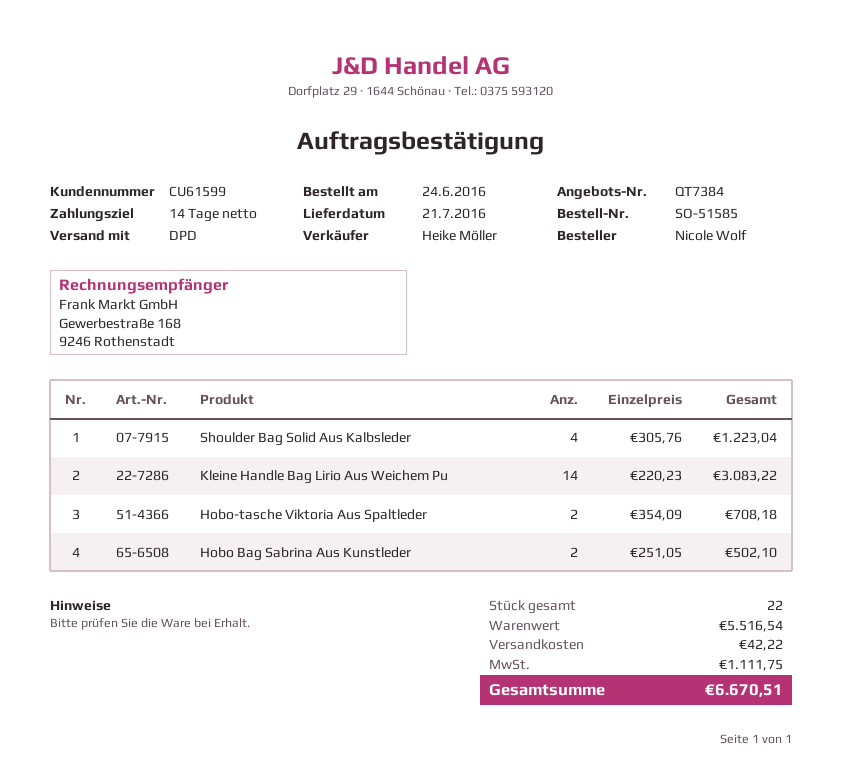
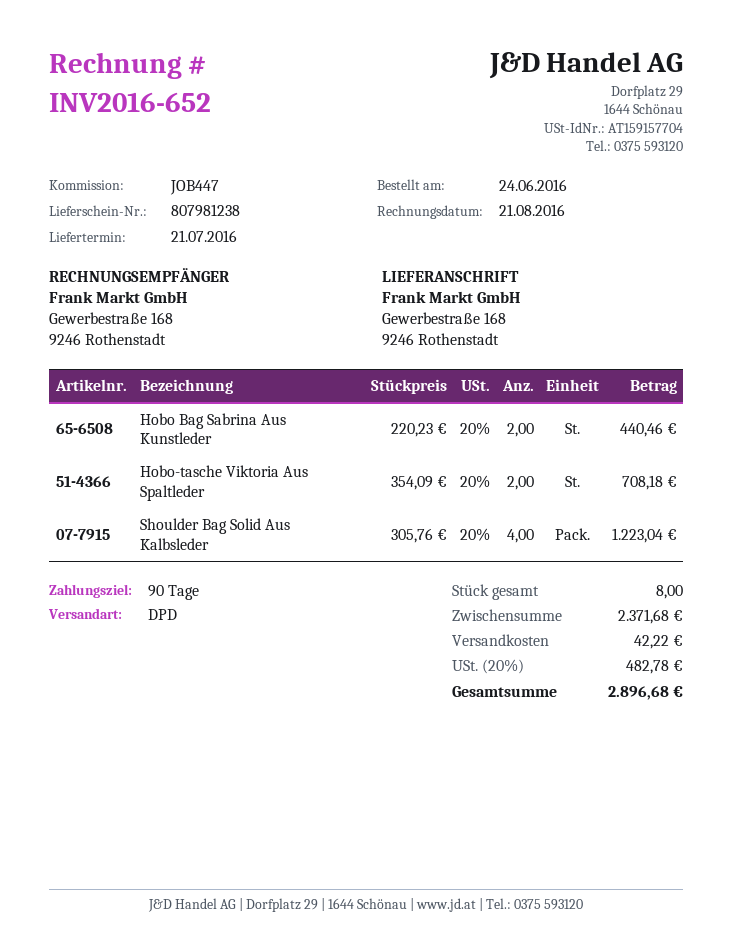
payment terms: 14 days -> 90 days
Kleine Handle Bag Lirio Aus Weichem Pu: 14 x 220.23 = 3083.22 -> none
Hobo Bag Sabrina Aus Kunstleder: 2 x 251.05 = 502.10 -> 2 x 220.23 = 440.46
total quantity: 22 -> 8
subtotal: 5516.54 -> 2371.68
tax: 1111.75 -> 482.78
total: 6670.51 -> 2896.68

